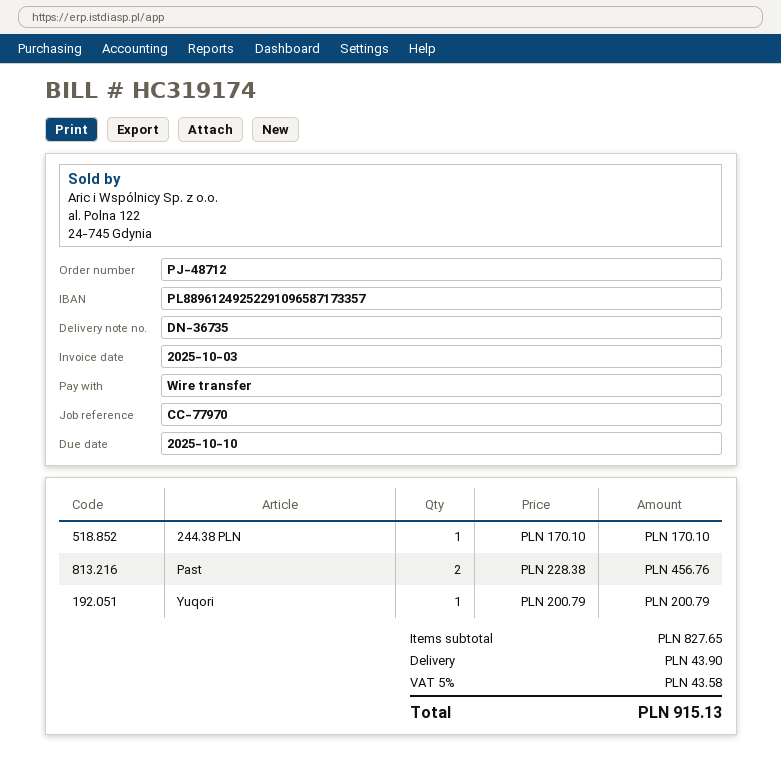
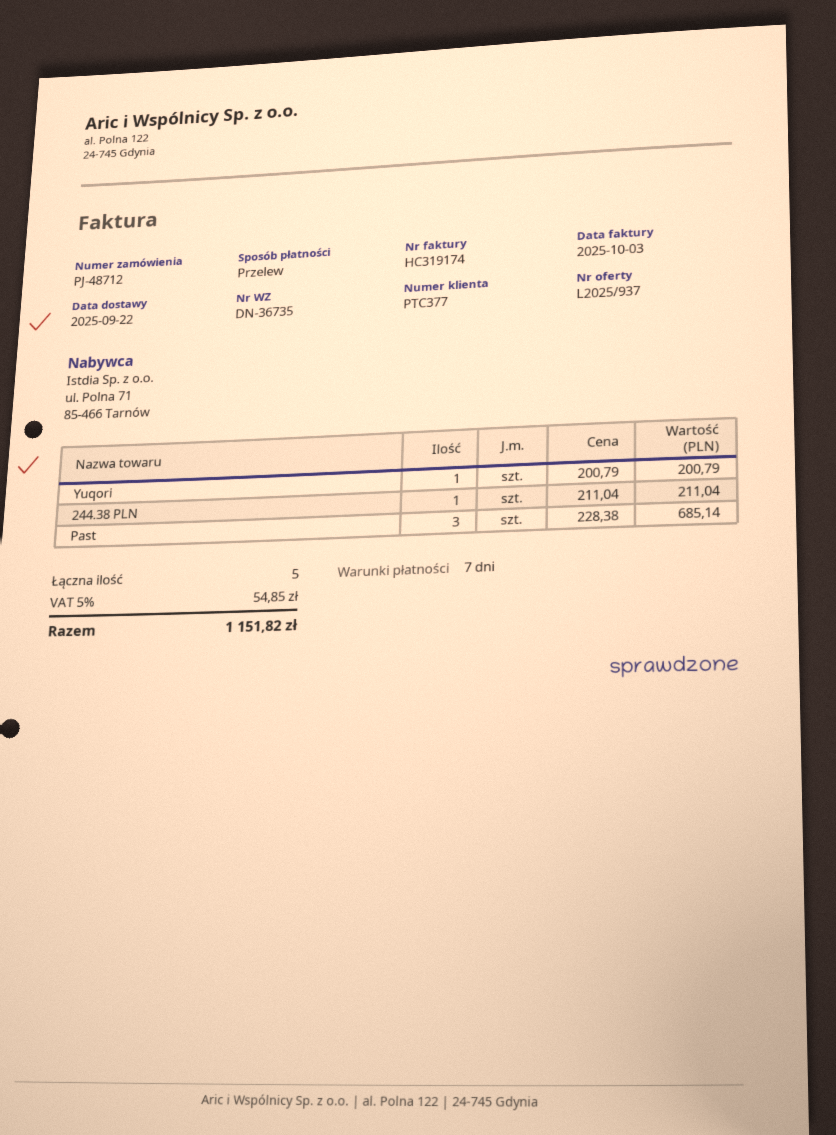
244.38 PLN: 1 x 170.10 = 170.10 -> 1 x 211.04 = 211.04
Past: 2 x 228.38 = 456.76 -> 3 x 228.38 = 685.14
shipping: 43.90 -> none
tax: 5% = 43.58 -> 5% = 54.85
total: 915.13 -> 1151.82

